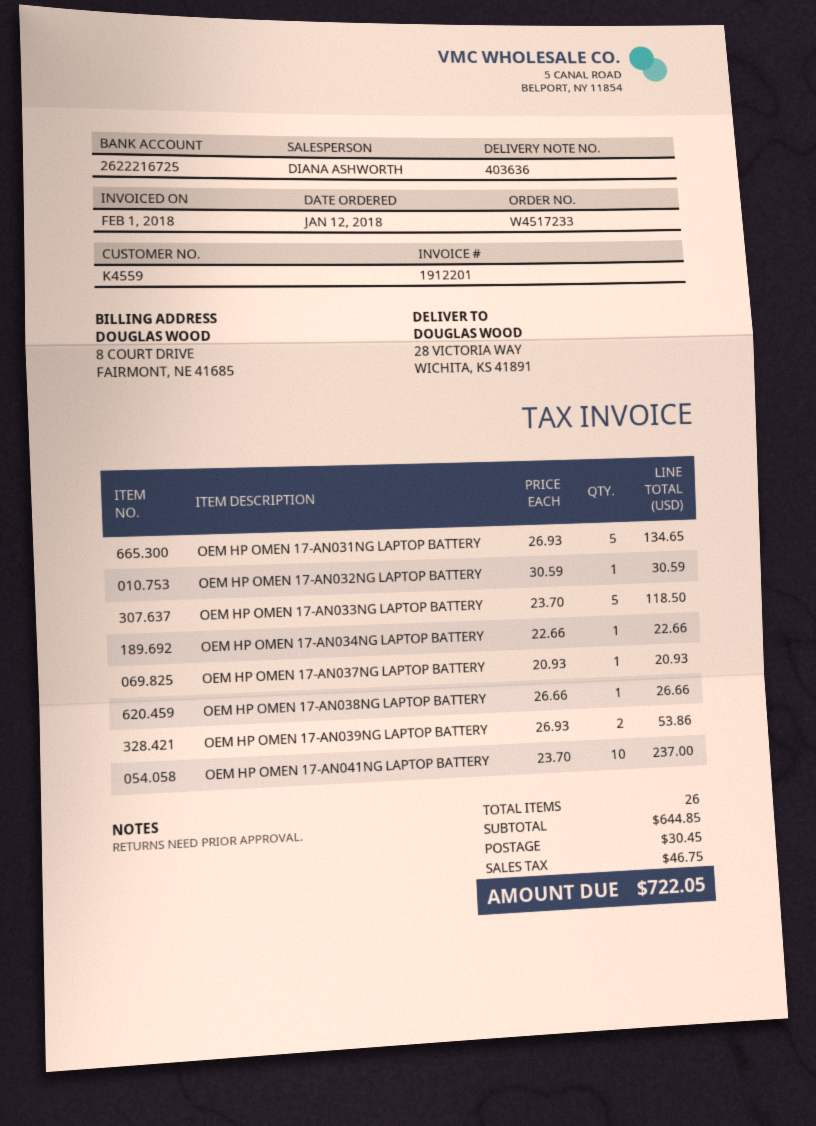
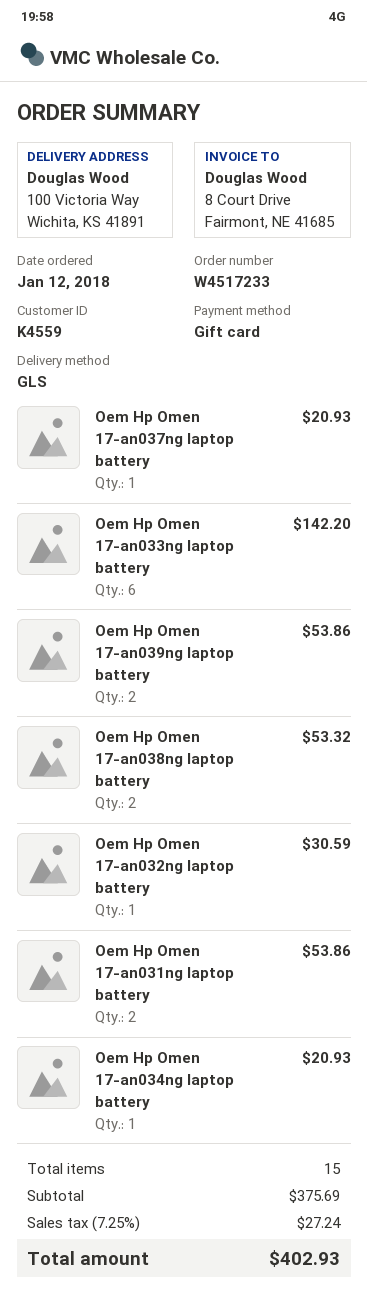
ship to: 28 VICTORIA WAY, WICHITA, KS 41891 -> 100 Victoria Way, Wichita, KS 41891
OEM HP OMEN 17-AN031NG LAPTOP BATTERY: 5 for 134.65 -> 2 for 53.86
OEM HP OMEN 17-AN033NG LAPTOP BATTERY: 5 for 118.50 -> 6 for 142.20
OEM HP OMEN 17-AN034NG LAPTOP BATTERY: 1 for 22.66 -> 1 for 20.93
OEM HP OMEN 17-AN038NG LAPTOP BATTERY: 1 for 26.66 -> 2 for 53.32
OEM HP OMEN 17-AN041NG LAPTOP BATTERY: 10 for 237.00 -> none
total quantity: 26 -> 15
subtotal: 644.85 -> 375.69
shipping: 30.45 -> none
tax: 46.75 -> 27.24
total: 722.05 -> 402.93

